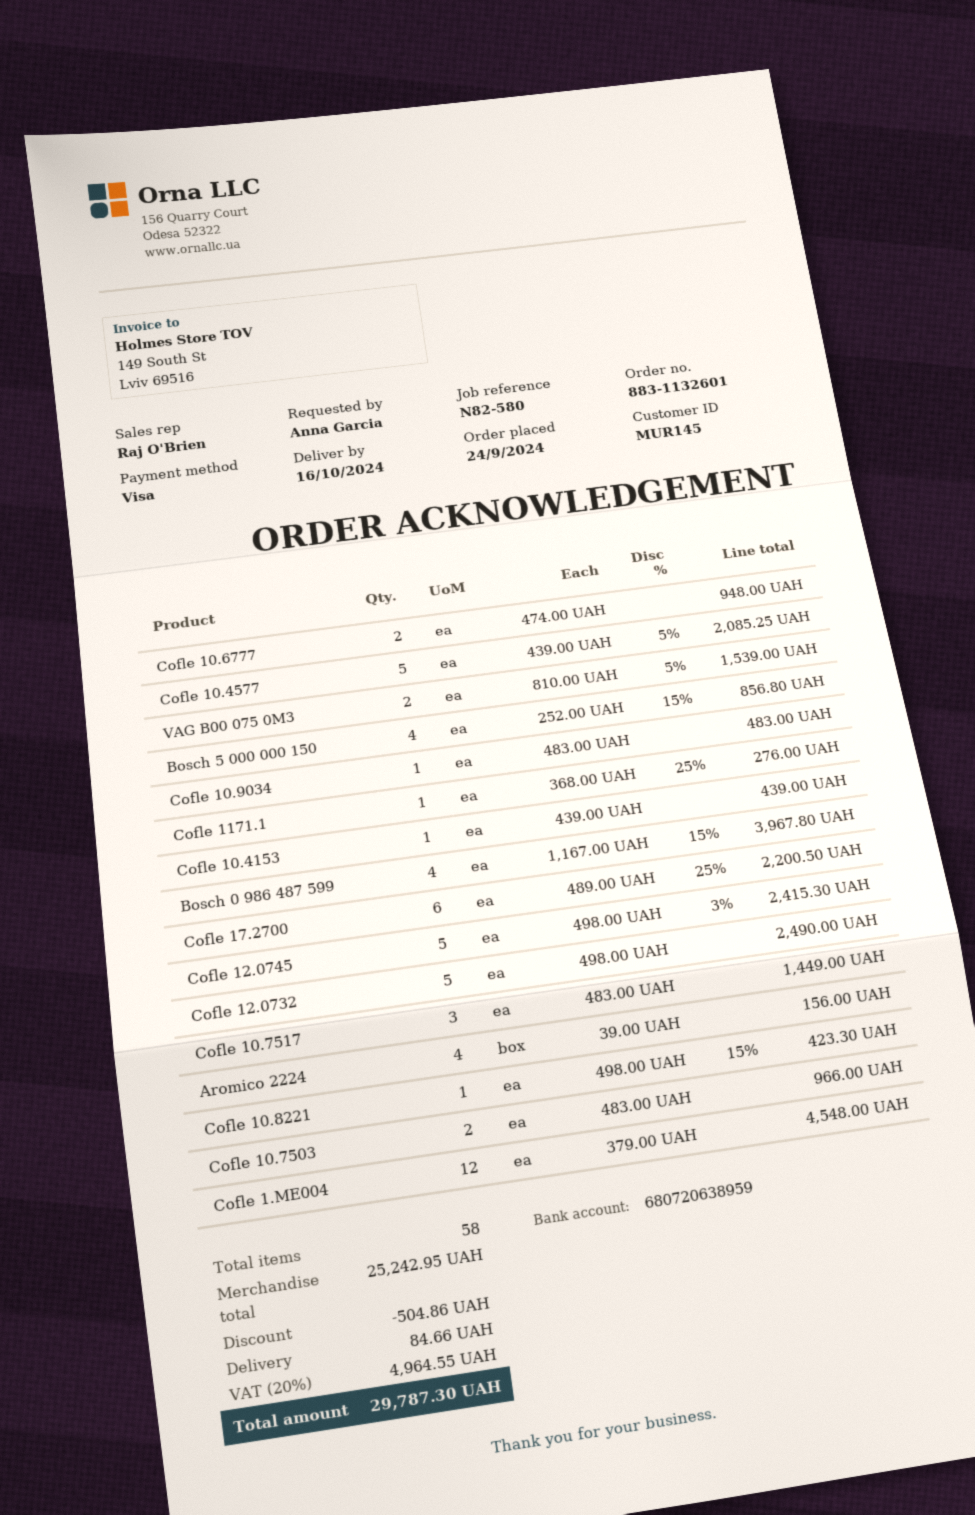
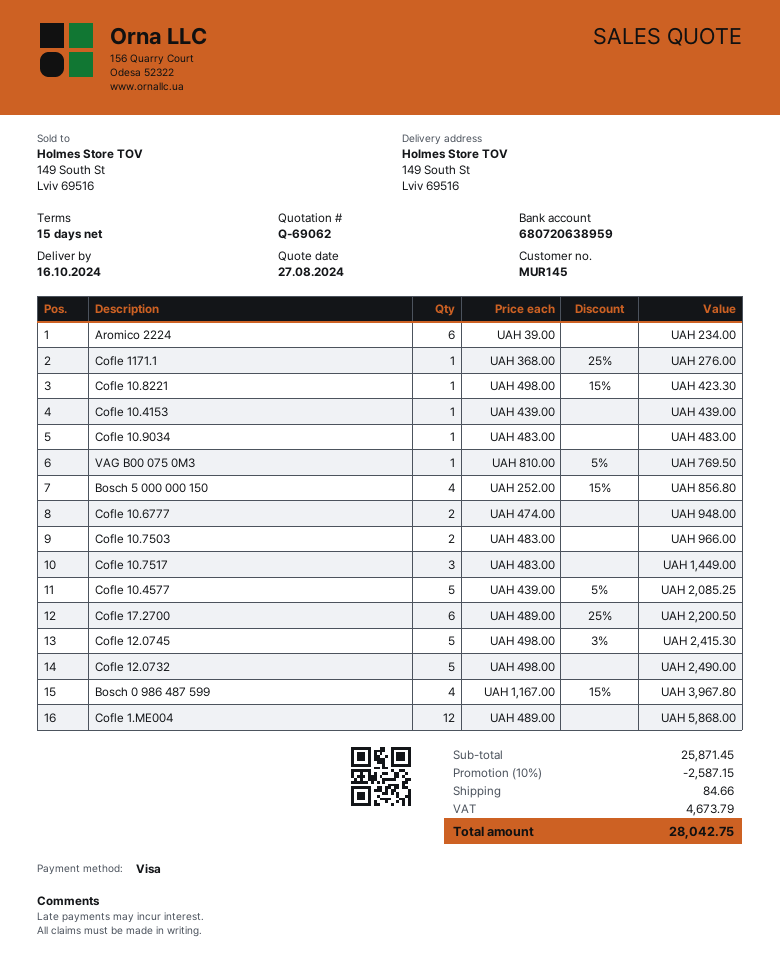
VAG B00 075 0M3: 2 x 810.00 - 5% = 1539.00 -> 1 x 810.00 - 5% = 769.50
Aromico 2224: 4 x 39.00 = 156.00 -> 6 x 39.00 = 234.00
Cofle 1.ME004: 12 x 379.00 = 4548.00 -> 12 x 489.00 = 5868.00
subtotal: 25242.95 -> 25871.45
discount: 504.86 -> 2587.15
tax: 4964.55 -> 4673.79
total: 29787.30 -> 28042.75

